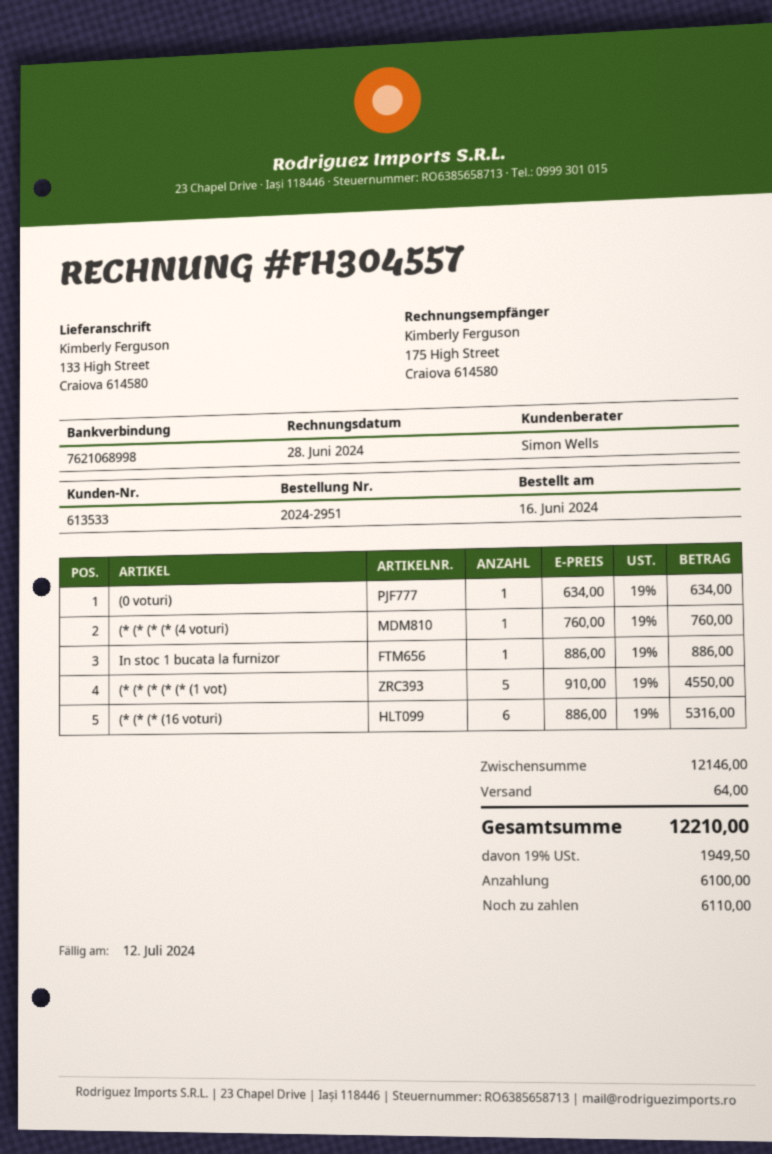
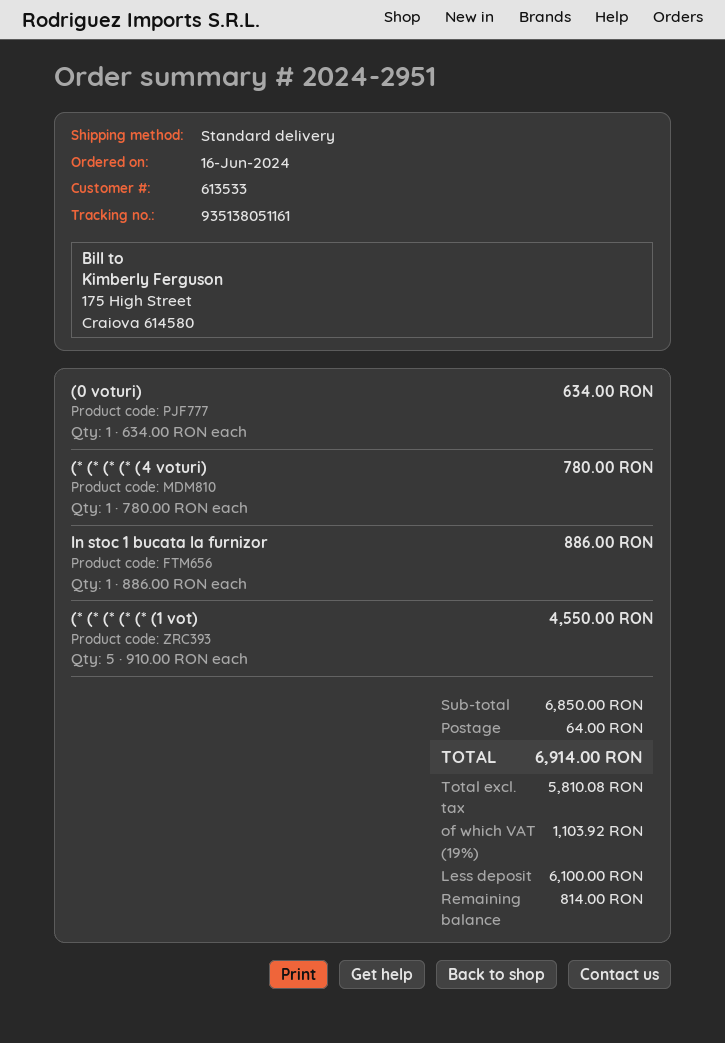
(* (* (* (* (4 voturi): 1 x 760.00 = 760.00 -> 1 x 780.00 = 780.00
(* (* (* (16 voturi): 6 x 886.00 = 5316.00 -> none
subtotal: 12146.00 -> 6850.00
tax: 19% = 1949.50 -> 19% = 1103.92
total: 12210.00 -> 6914.00
balance: 6110.00 -> 814.00

